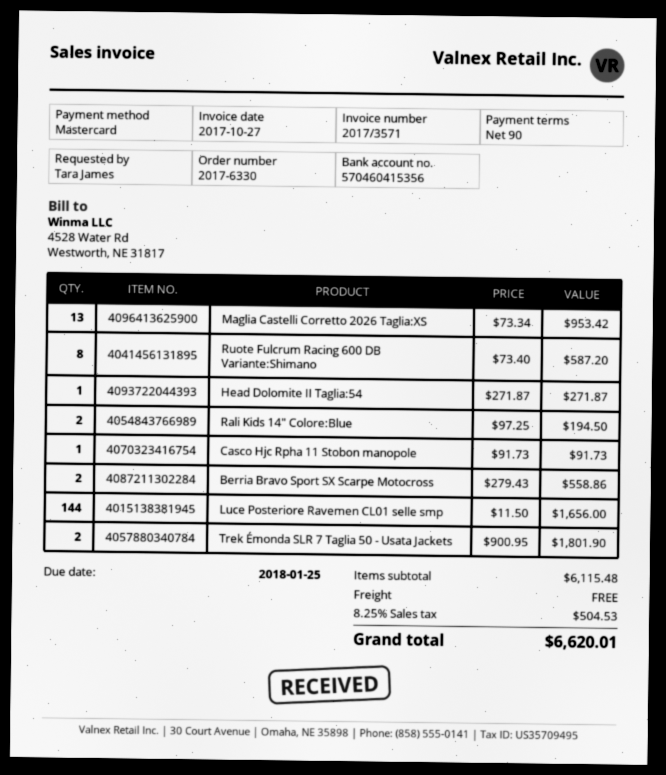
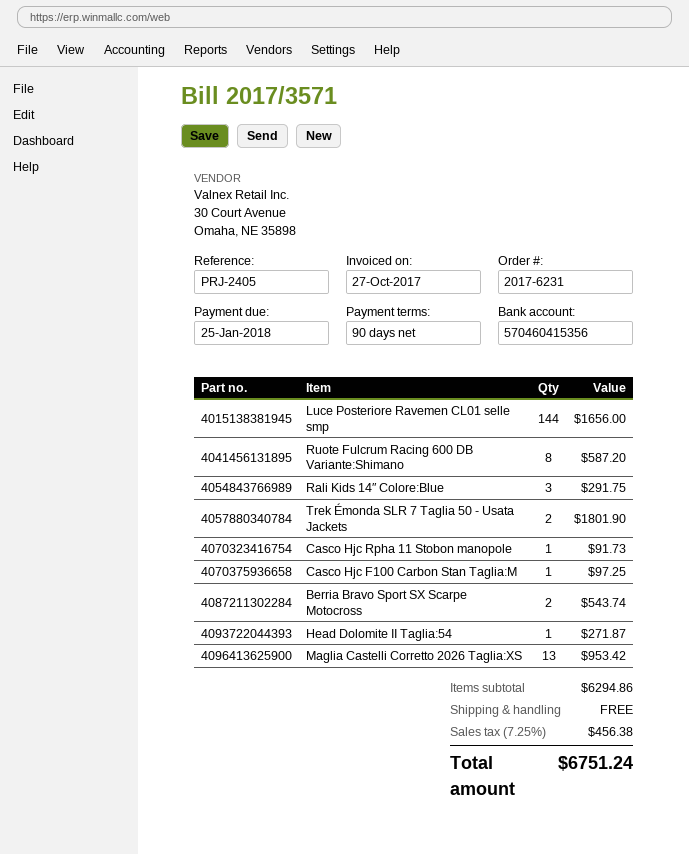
order number: 2017-6330 -> 2017-6231
Rali Kids 14″ Colore:Blue: 2 for 194.50 -> 3 for 291.75
Berria Bravo Sport SX Scarpe Motocross: 2 for 558.86 -> 2 for 543.74
Casco Hjc F100 Carbon Stan Taglia:M: none -> 1 for 97.25
subtotal: 6115.48 -> 6294.86
tax: 8.25% = 504.53 -> 7.25% = 456.38
total: 6620.01 -> 6751.24

